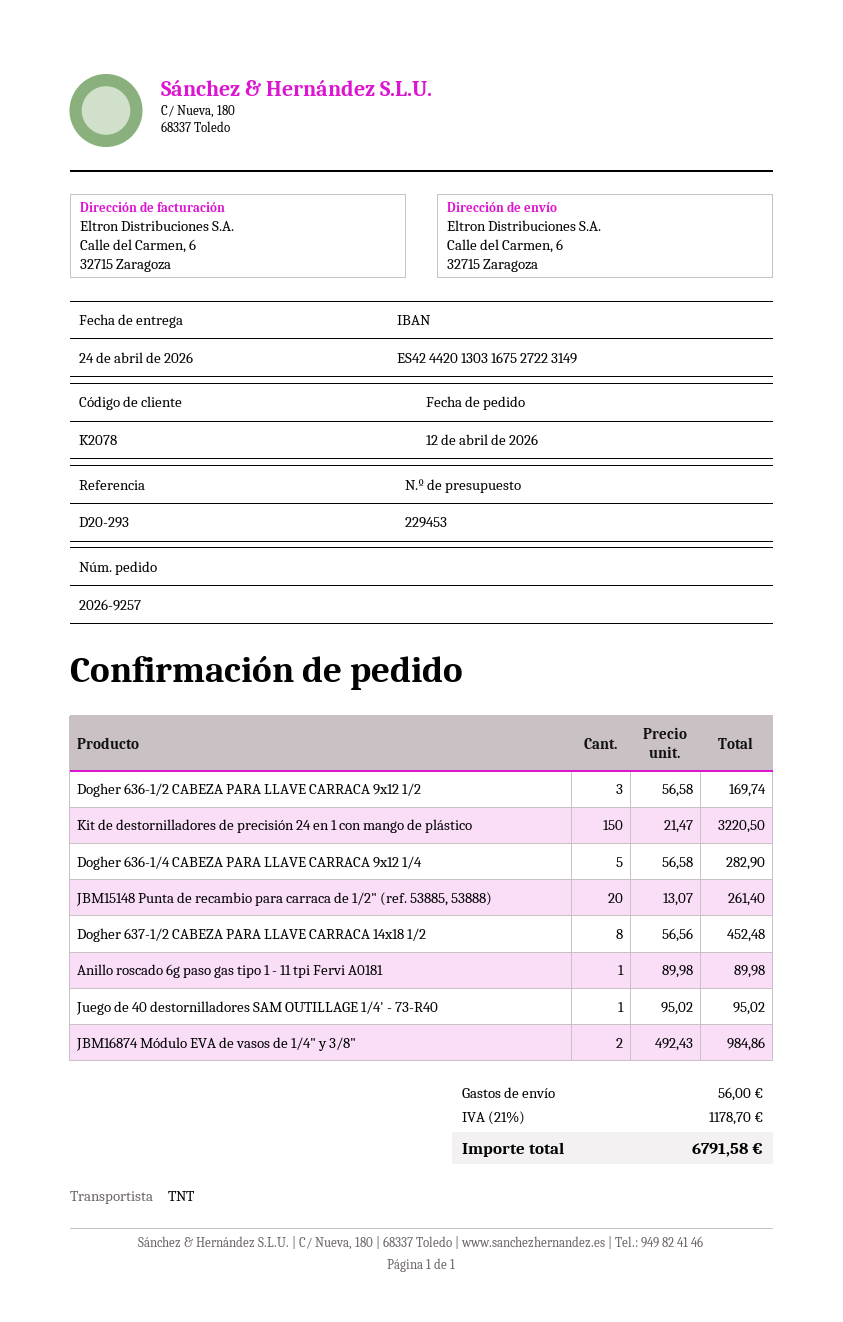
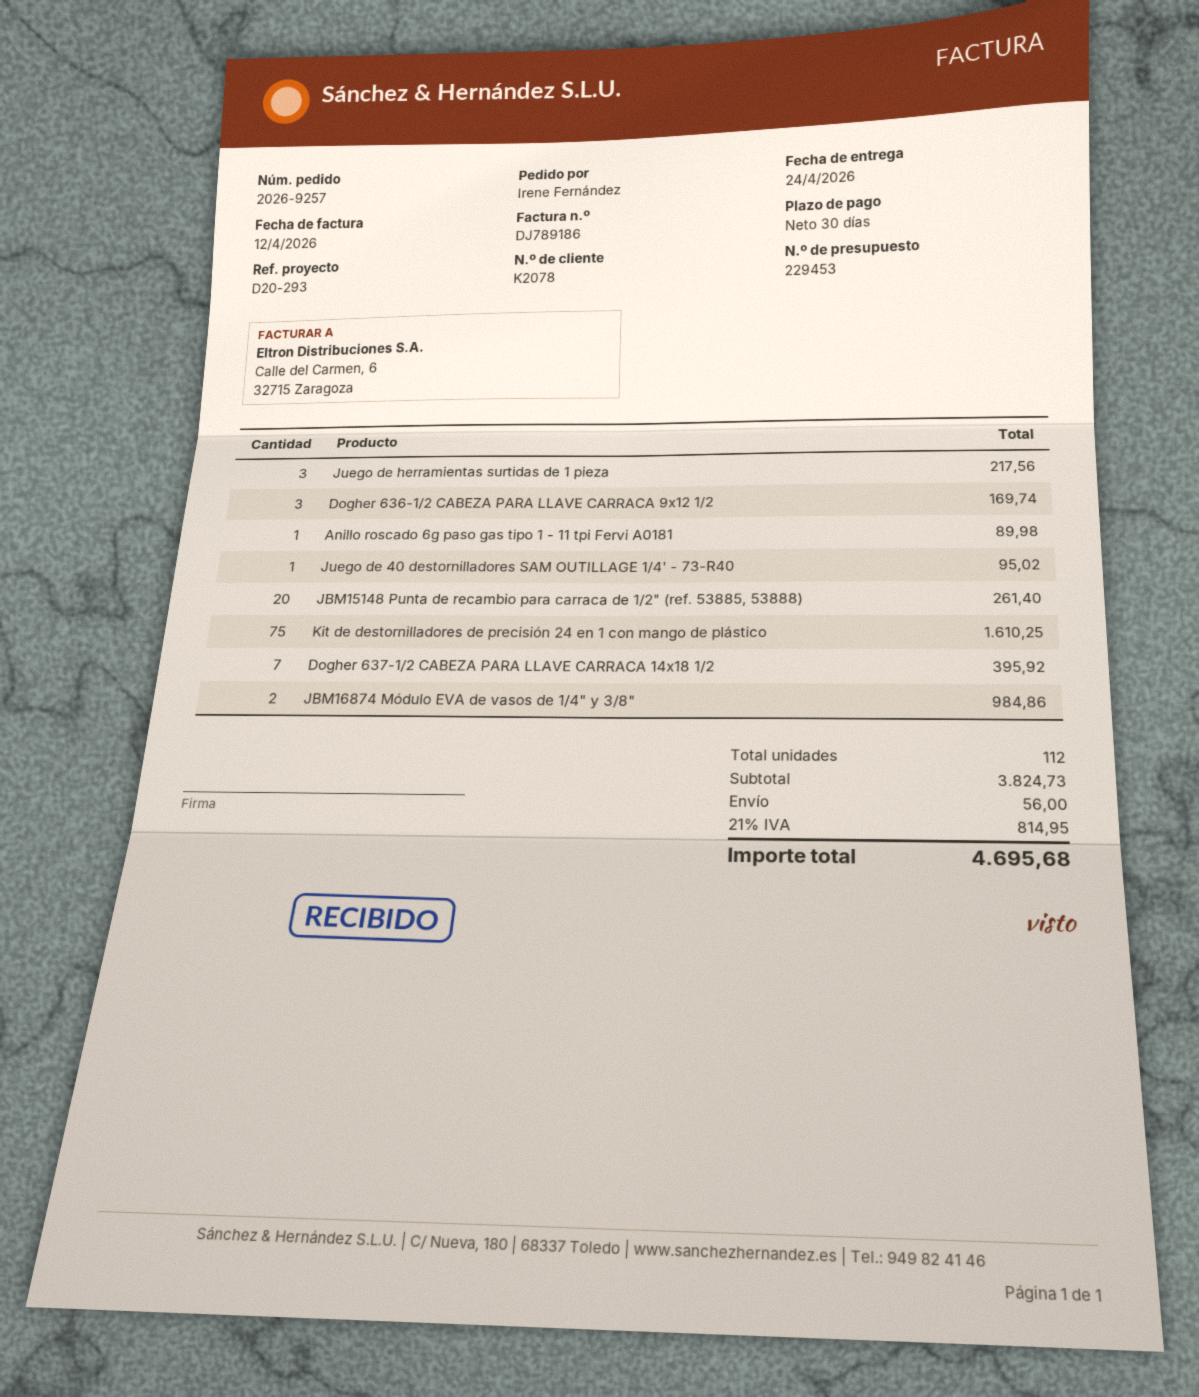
Kit de destornilladores de precisión 24 en 1 con mango de plástico: 150 for 3220.50 -> 75 for 1610.25
Dogher 636-1/4 CABEZA PARA LLAVE CARRACA 9x12 1/4: 5 for 282.90 -> none
Dogher 637-1/2 CABEZA PARA LLAVE CARRACA 14x18 1/2: 8 for 452.48 -> 7 for 395.92
Juego de herramientas surtidas de 1 pieza: none -> 3 for 217.56
tax: 21% = 1178.70 -> 21% = 814.95
total: 6791.58 -> 4695.68

